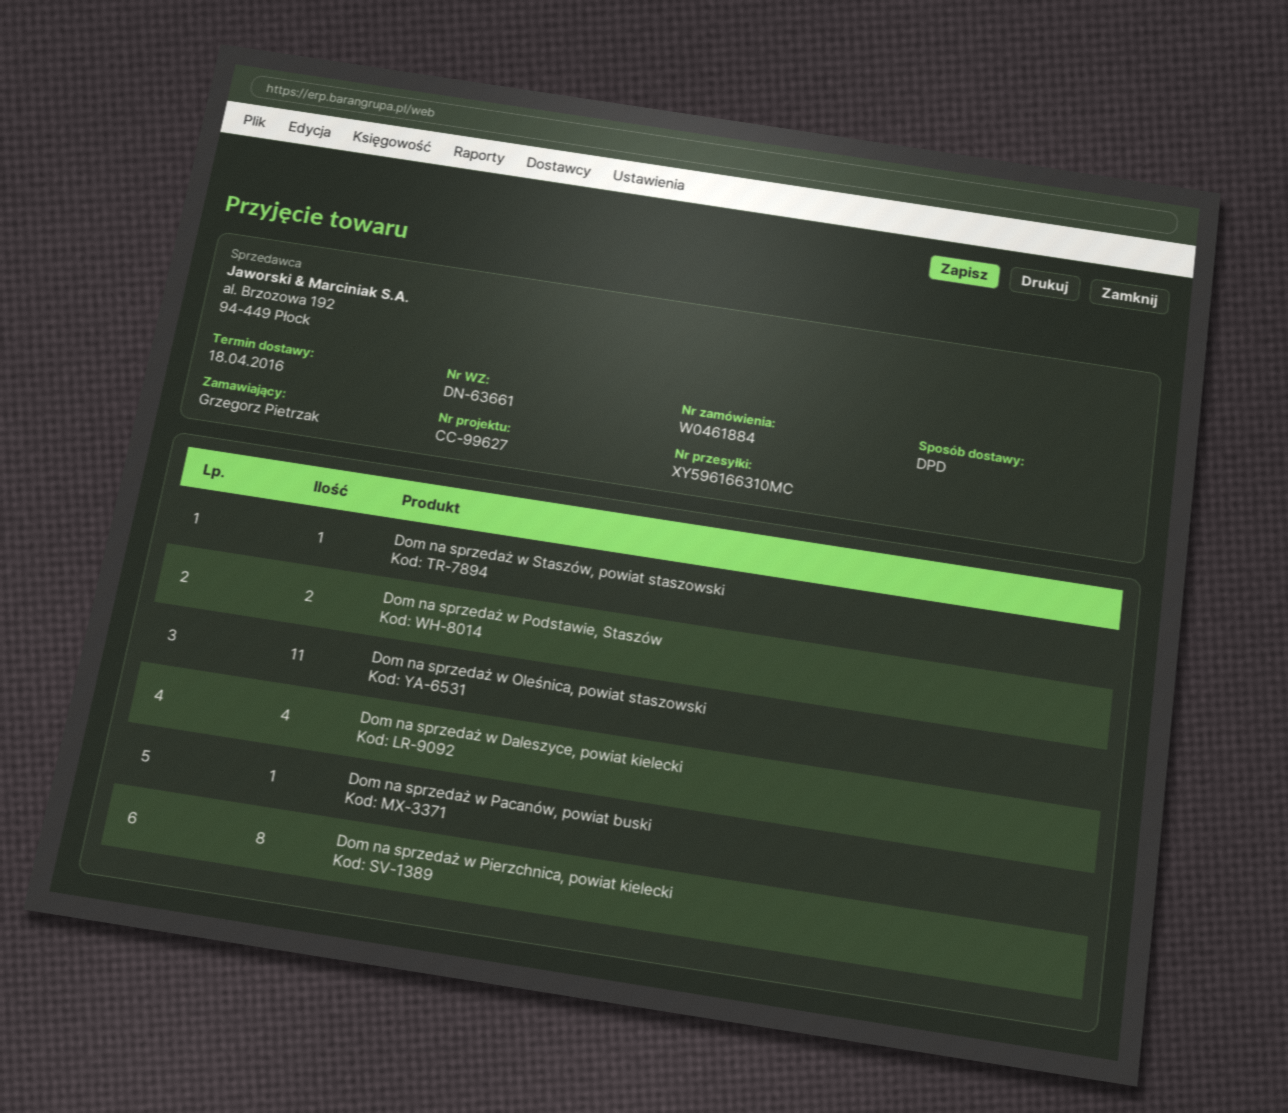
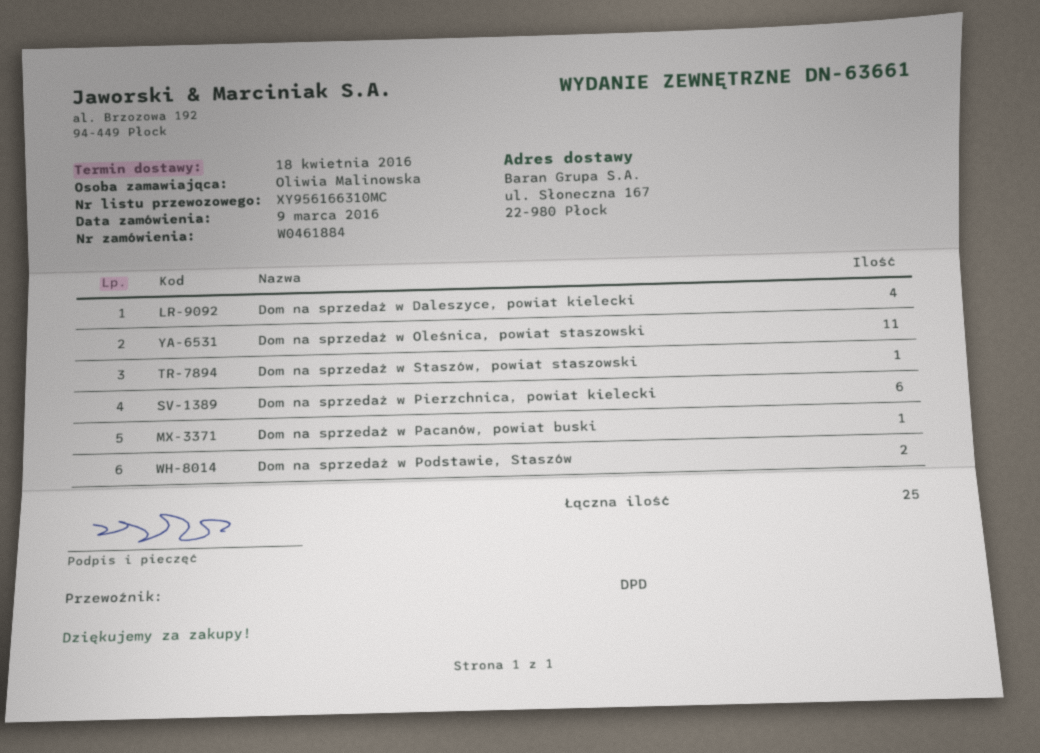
ordered by: Grzegorz Pietrzak -> Oliwia Malinowska
tracking number: XY596166310MC -> XY956166310MC
Dom na sprzedaż w Pierzchnica, powiat kielecki: 8 -> 6

